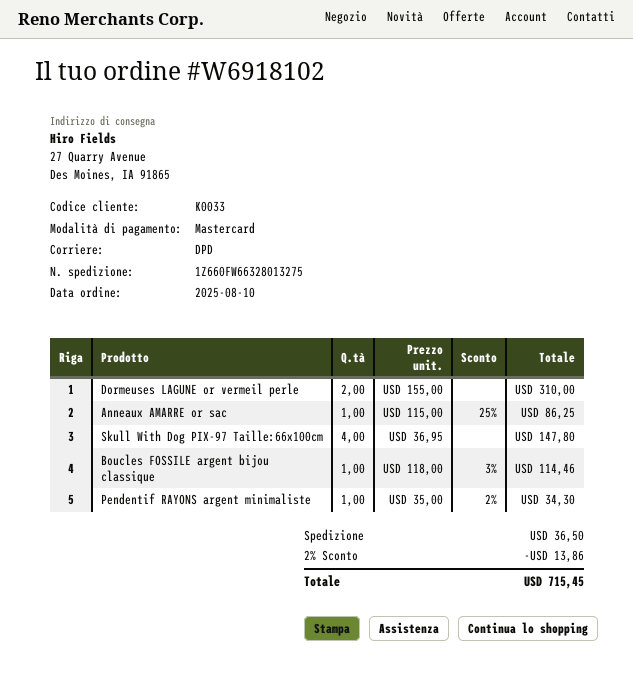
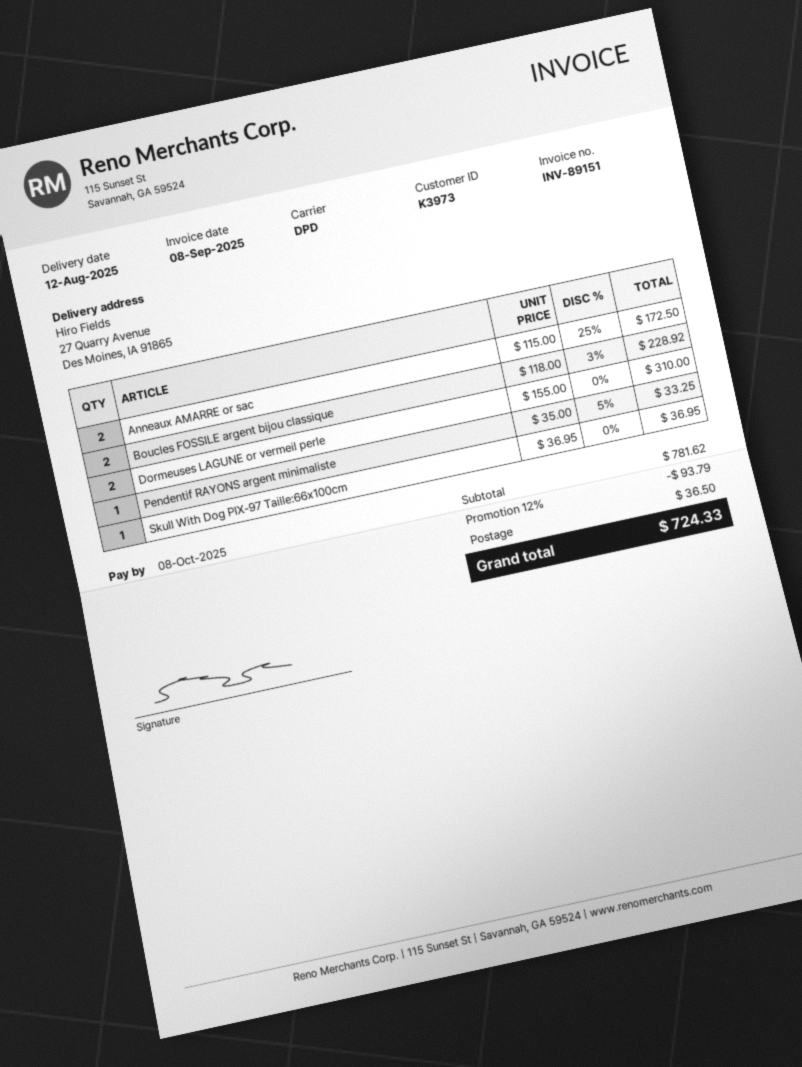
customer number: K0033 -> K3973
Anneaux AMARRE or sac: 1 x 115.00 - 25% = 86.25 -> 2 x 115.00 - 25% = 172.50
Skull With Dog PIX-97 Taille:66x100cm: 4 x 36.95 = 147.80 -> 1 x 36.95 = 36.95
Boucles FOSSILE argent bijou classique: 1 x 118.00 - 3% = 114.46 -> 2 x 118.00 - 3% = 228.92
Pendentif RAYONS argent minimaliste: 1 x 35.00 - 2% = 34.30 -> 1 x 35.00 - 5% = 33.25
discount: 2% = 13.86 -> 12% = 93.79
total: 715.45 -> 724.33

